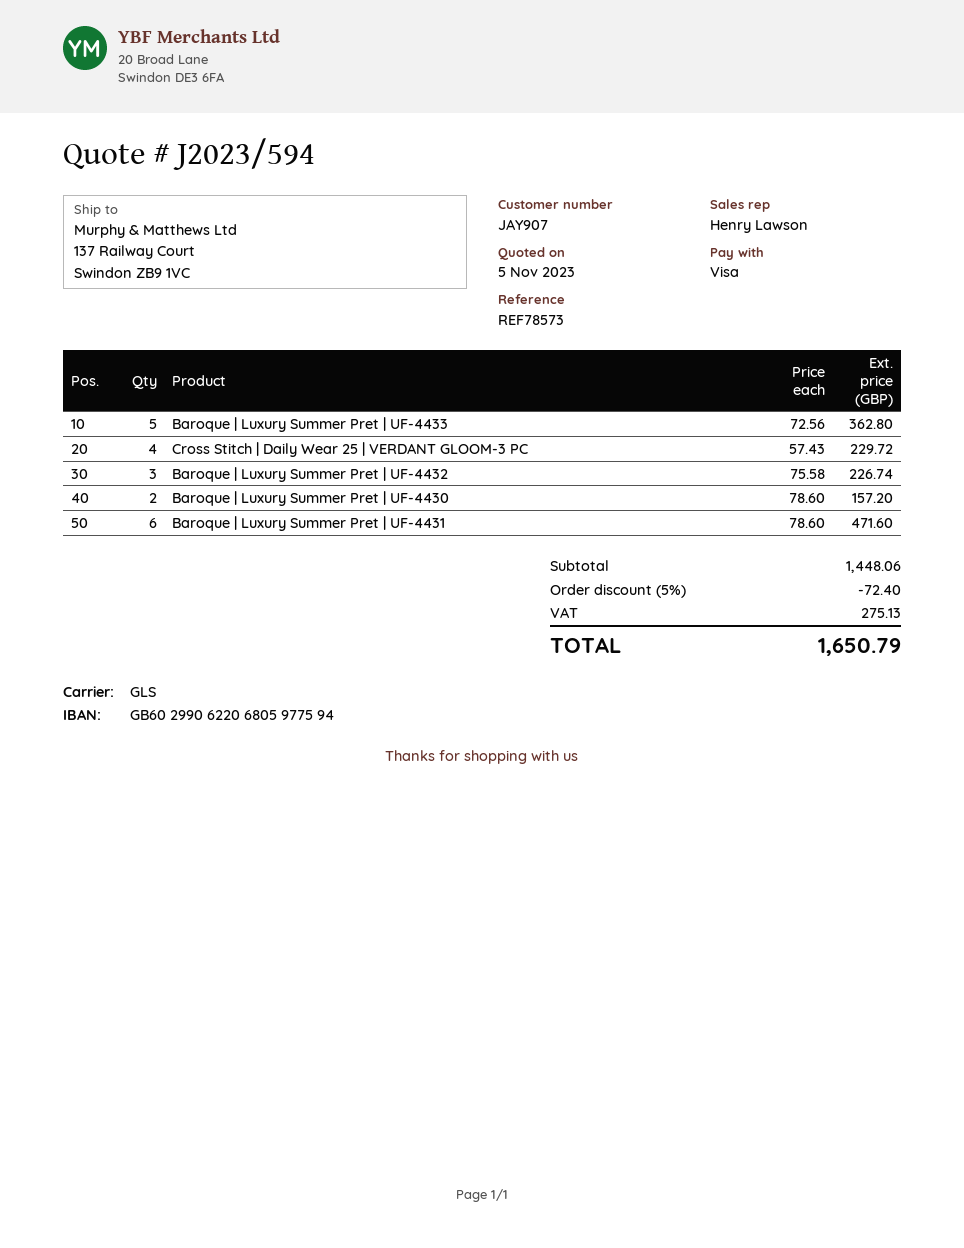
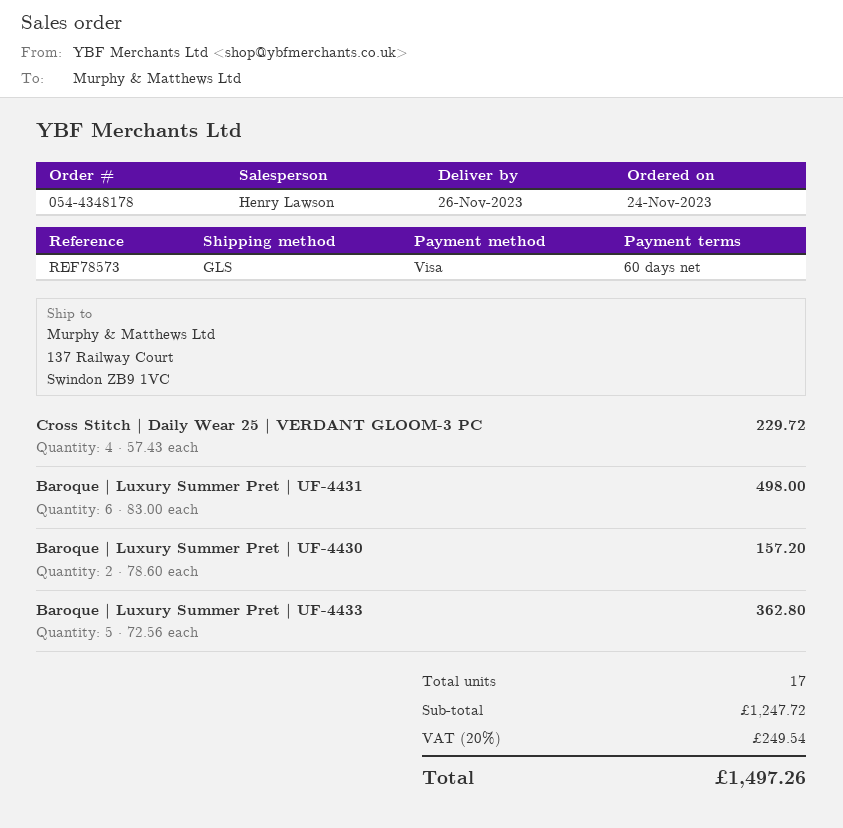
Baroque | Luxury Summer Pret | UF-4432: 3 x 75.58 = 226.74 -> none
Baroque | Luxury Summer Pret | UF-4431: 6 x 78.60 = 471.60 -> 6 x 83.00 = 498.00
subtotal: 1448.06 -> 1247.72
discount: 5% = 72.40 -> none
tax: 275.13 -> 249.54
total: 1650.79 -> 1497.26

